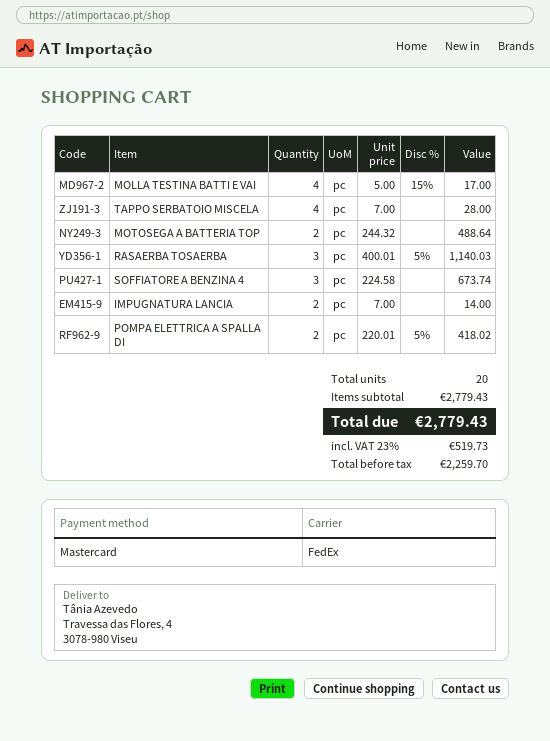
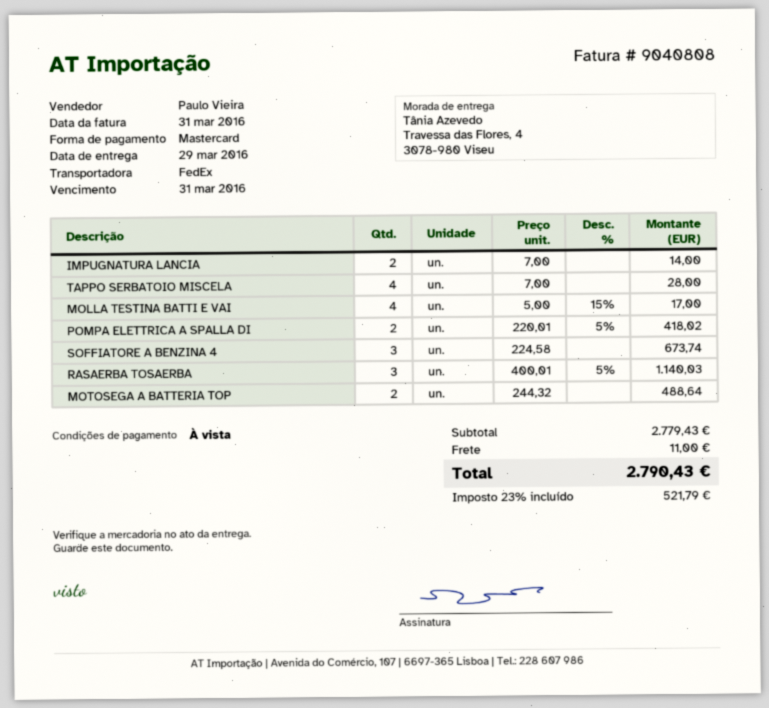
shipping: none -> 11.00
tax: 23% = 519.73 -> 23% = 521.79
total: 2779.43 -> 2790.43

